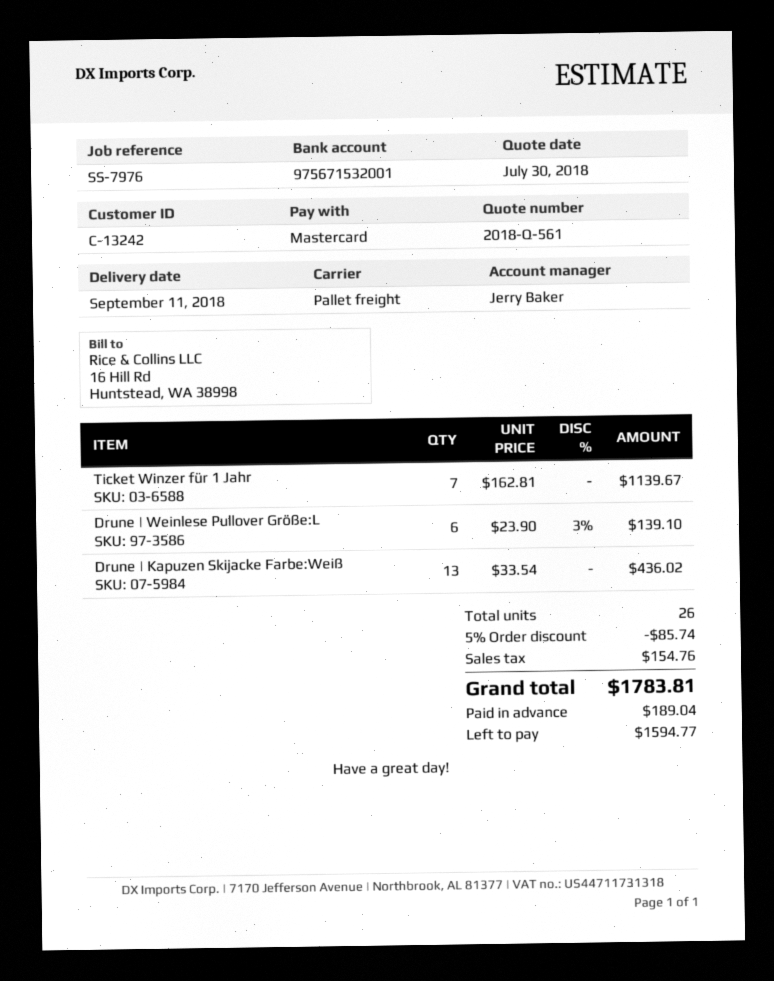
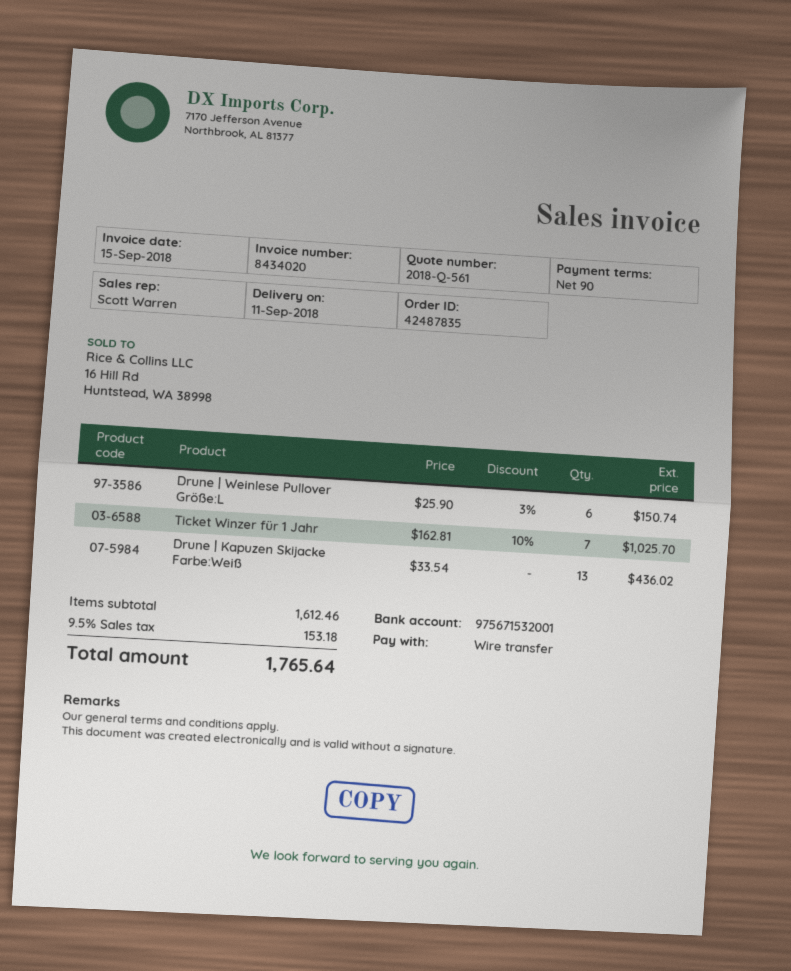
sales rep: Jerry Baker -> Scott Warren
payment method: Mastercard -> bank transfer
Ticket Winzer für 1 Jahr: 7 x 162.81 = 1139.67 -> 7 x 162.81 - 10% = 1025.70
Drune | Weinlese Pullover Größe:L: 6 x 23.90 - 3% = 139.10 -> 6 x 25.90 - 3% = 150.74
discount: 5% = 85.74 -> none
tax: 154.76 -> 153.18
total: 1783.81 -> 1765.64

